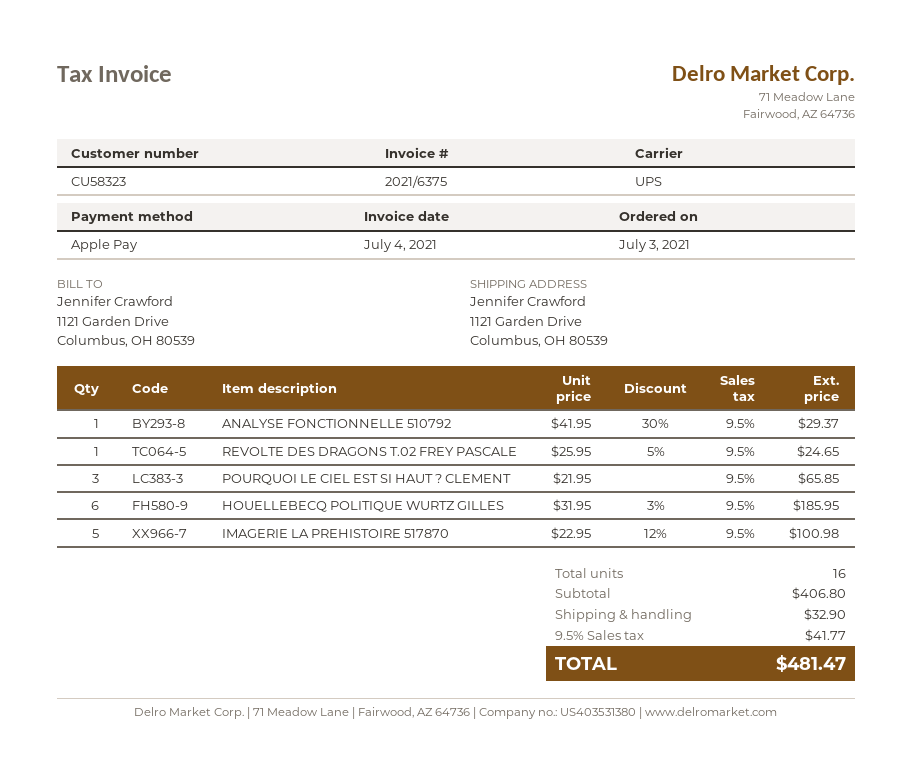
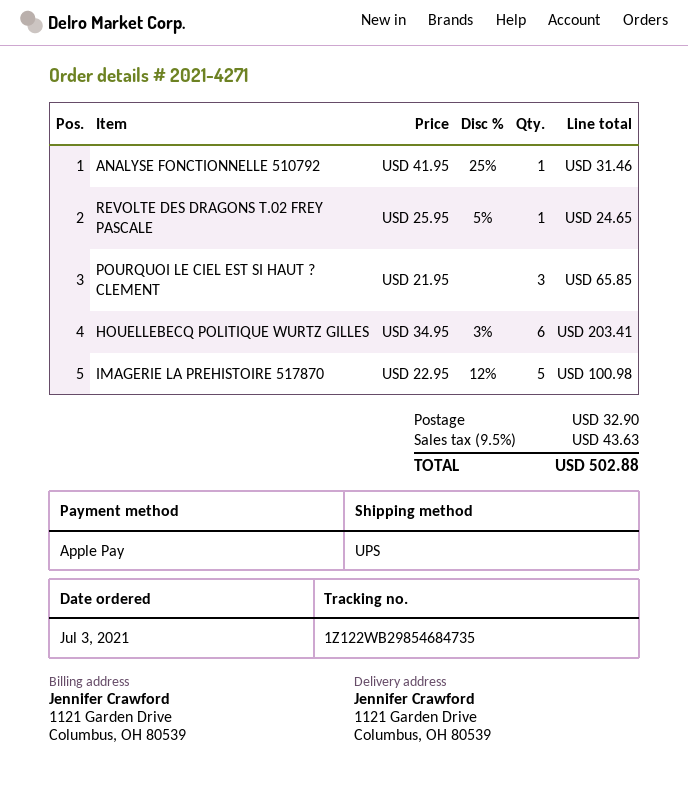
ANALYSE FONCTIONNELLE 510792: 1 x 41.95 - 30% = 29.37 -> 1 x 41.95 - 25% = 31.46
HOUELLEBECQ POLITIQUE WURTZ GILLES: 6 x 31.95 - 3% = 185.95 -> 6 x 34.95 - 3% = 203.41
tax: 9.5% = 41.77 -> 9.5% = 43.63
total: 481.47 -> 502.88

